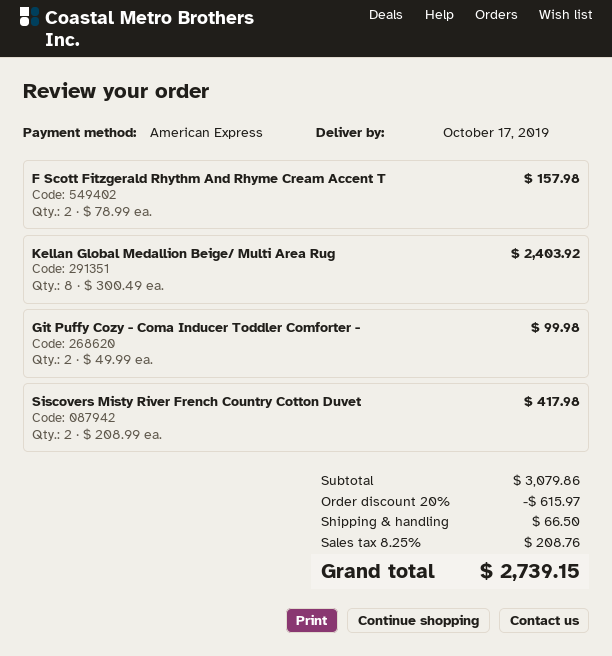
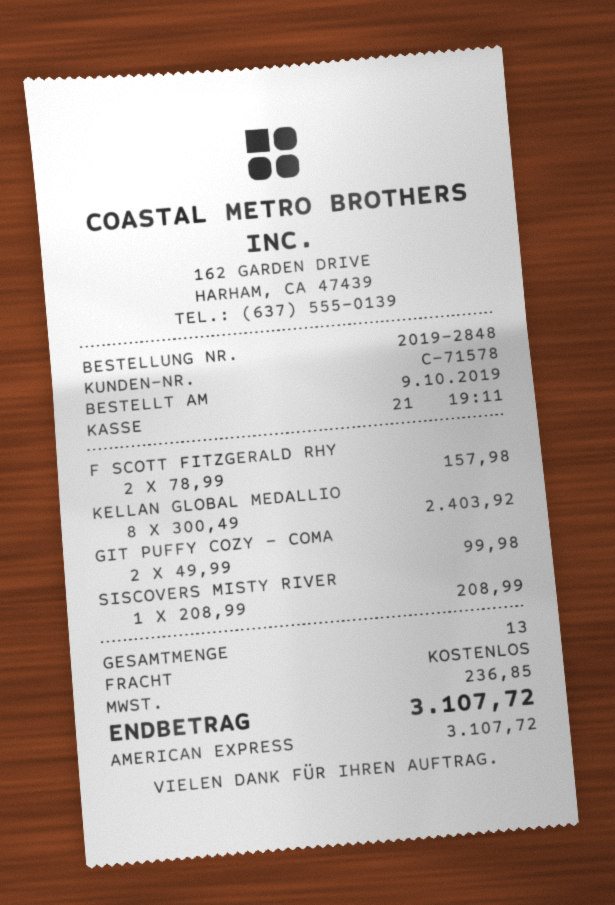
Siscovers Misty River French Country Cotton Duvet: 2 x 208.99 = 417.98 -> 1 x 208.99 = 208.99
discount: 20% = 615.97 -> none
shipping: 66.50 -> 0.00
tax: 208.76 -> 236.85
total: 2739.15 -> 3107.72

